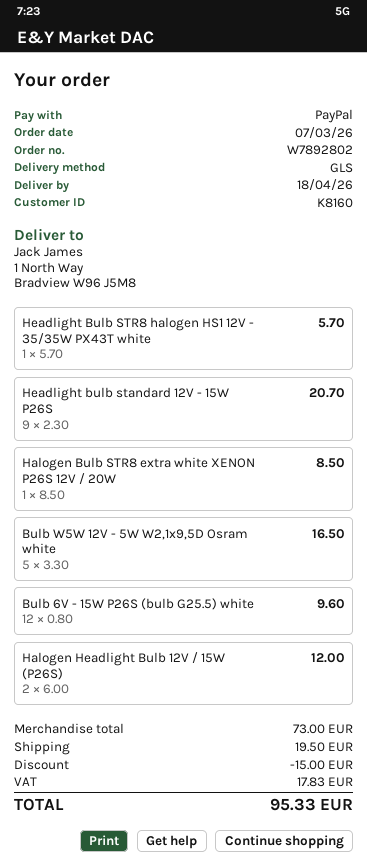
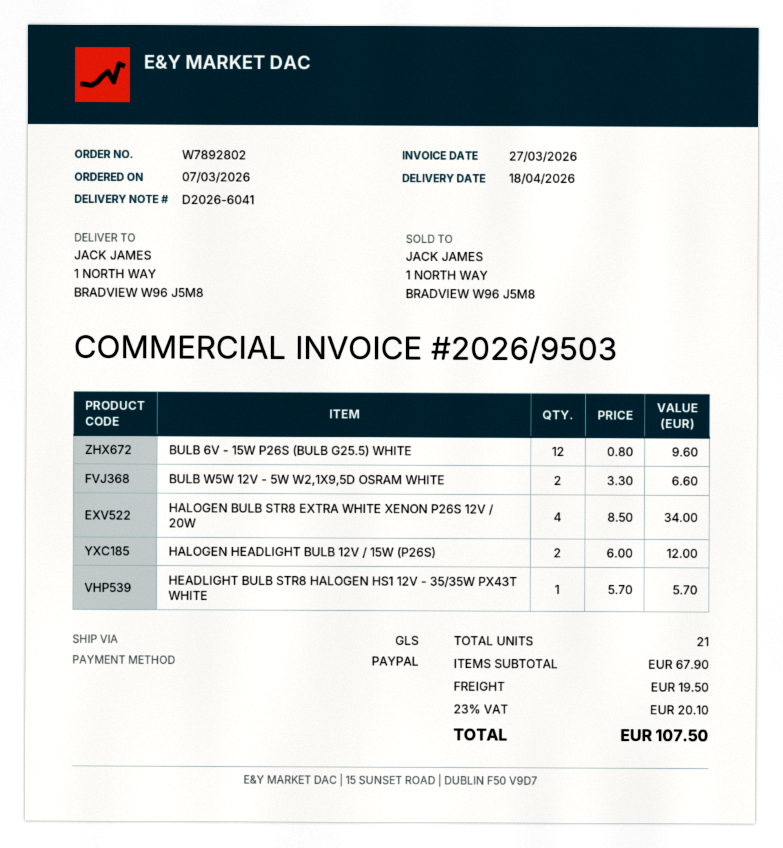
Headlight bulb standard 12V - 15W P26S: 9 x 2.30 = 20.70 -> none
Halogen Bulb STR8 extra white XENON P26S 12V / 20W: 1 x 8.50 = 8.50 -> 4 x 8.50 = 34.00
Bulb W5W 12V - 5W W2,1x9,5D Osram white: 5 x 3.30 = 16.50 -> 2 x 3.30 = 6.60
subtotal: 73.00 -> 67.90
discount: 15.00 -> none
tax: 17.83 -> 20.10
total: 95.33 -> 107.50

